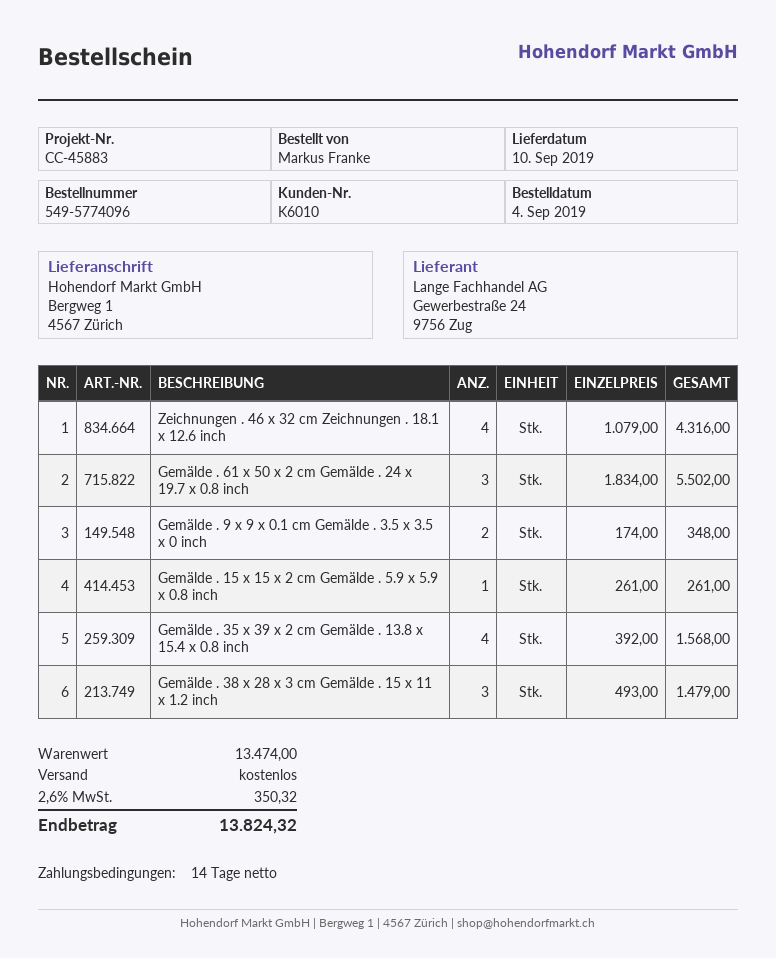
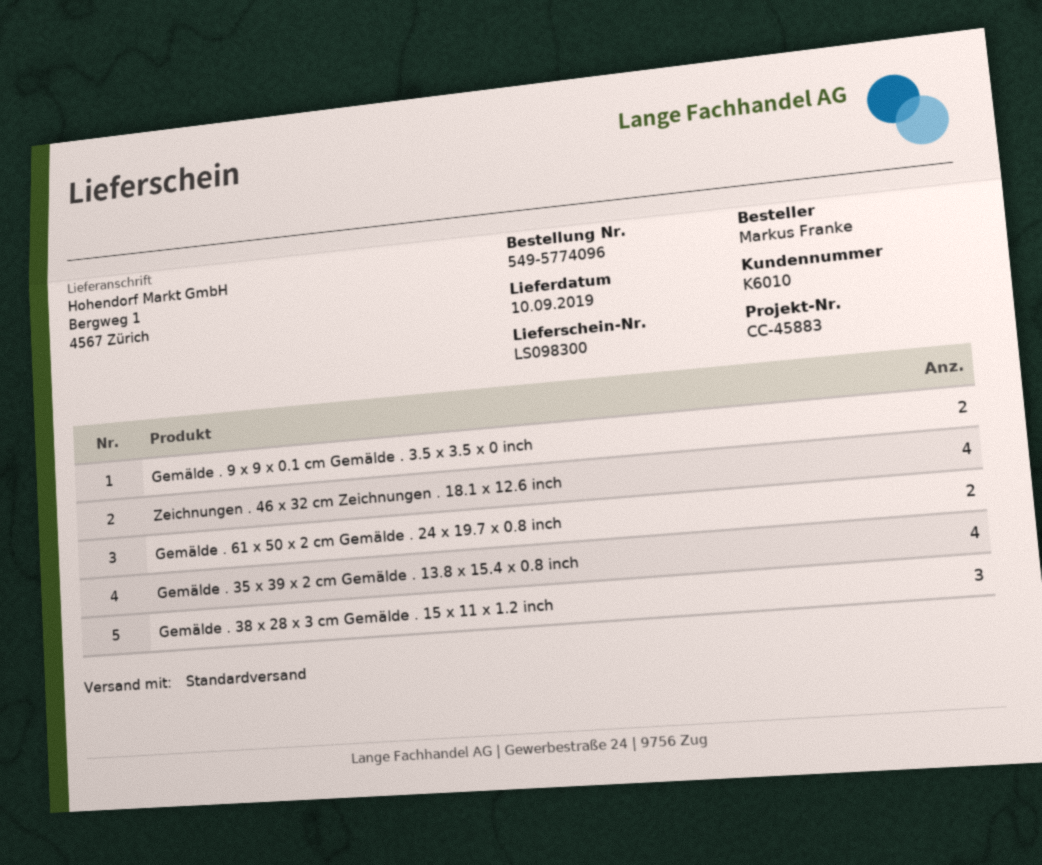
Gemälde . 61 x 50 x 2 cm Gemälde . 24 x 19.7 x 0.8 inch: 3 -> 2
Gemälde . 15 x 15 x 2 cm Gemälde . 5.9 x 5.9 x 0.8 inch: 1 -> none

